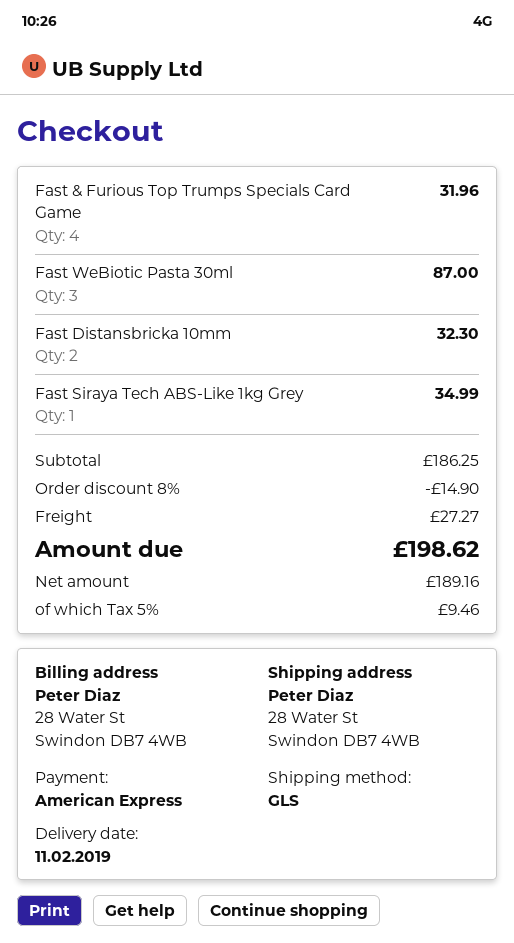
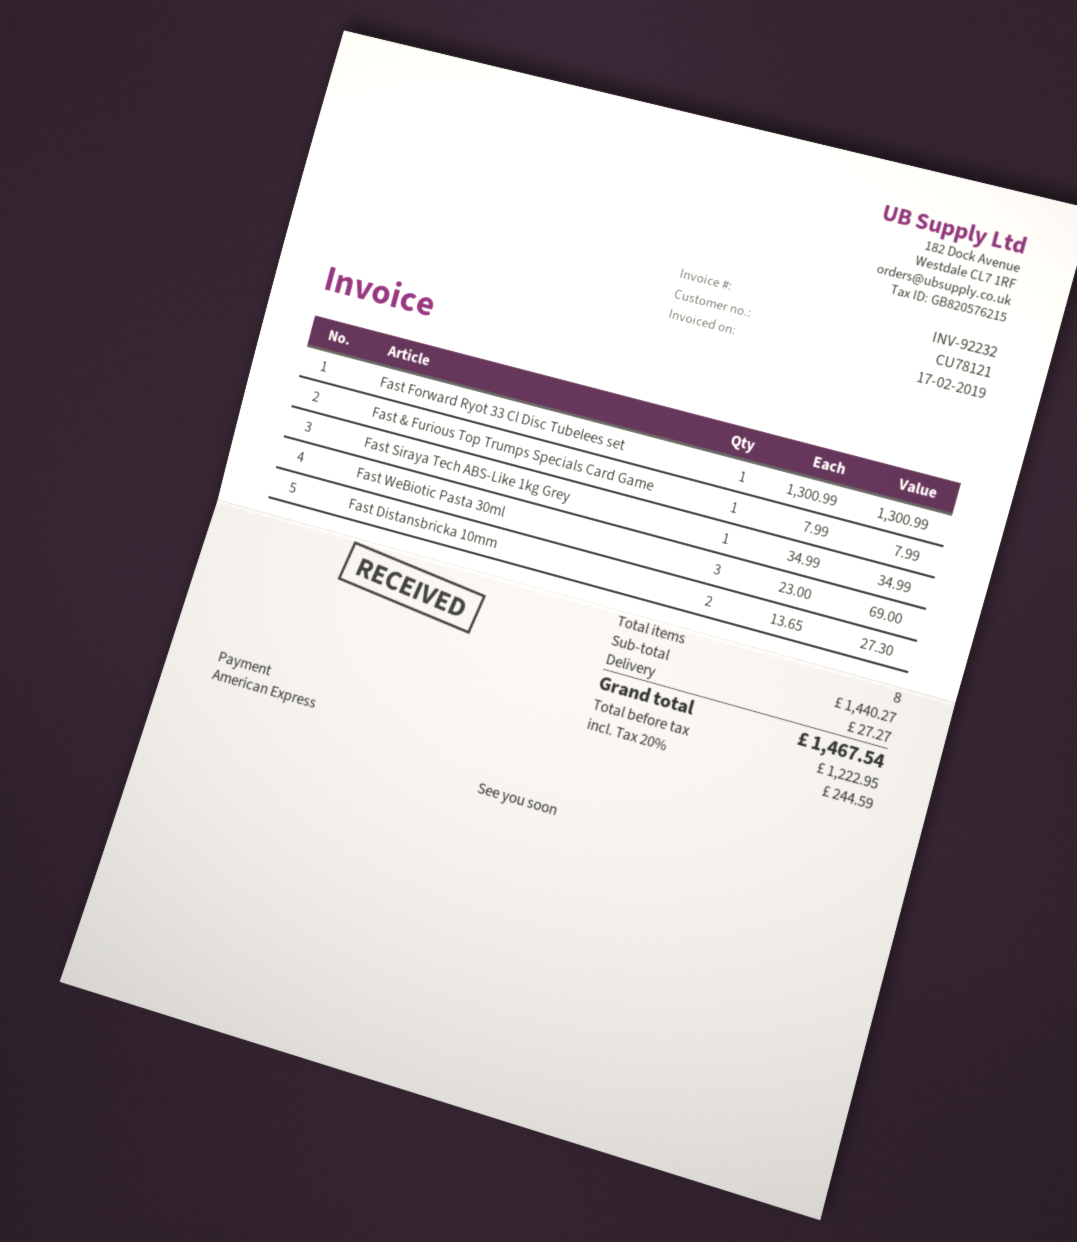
Fast & Furious Top Trumps Specials Card Game: 4 for 31.96 -> 1 for 7.99
Fast WeBiotic Pasta 30ml: 3 for 87.00 -> 3 for 69.00
Fast Distansbricka 10mm: 2 for 32.30 -> 2 for 27.30
Fast Forward Ryot 33 Cl Disc Tubelees set: none -> 1 for 1300.99
subtotal: 186.25 -> 1440.27
discount: 8% = 14.90 -> none
net: 189.16 -> 1222.95
tax: 5% = 9.46 -> 20% = 244.59
total: 198.62 -> 1467.54

